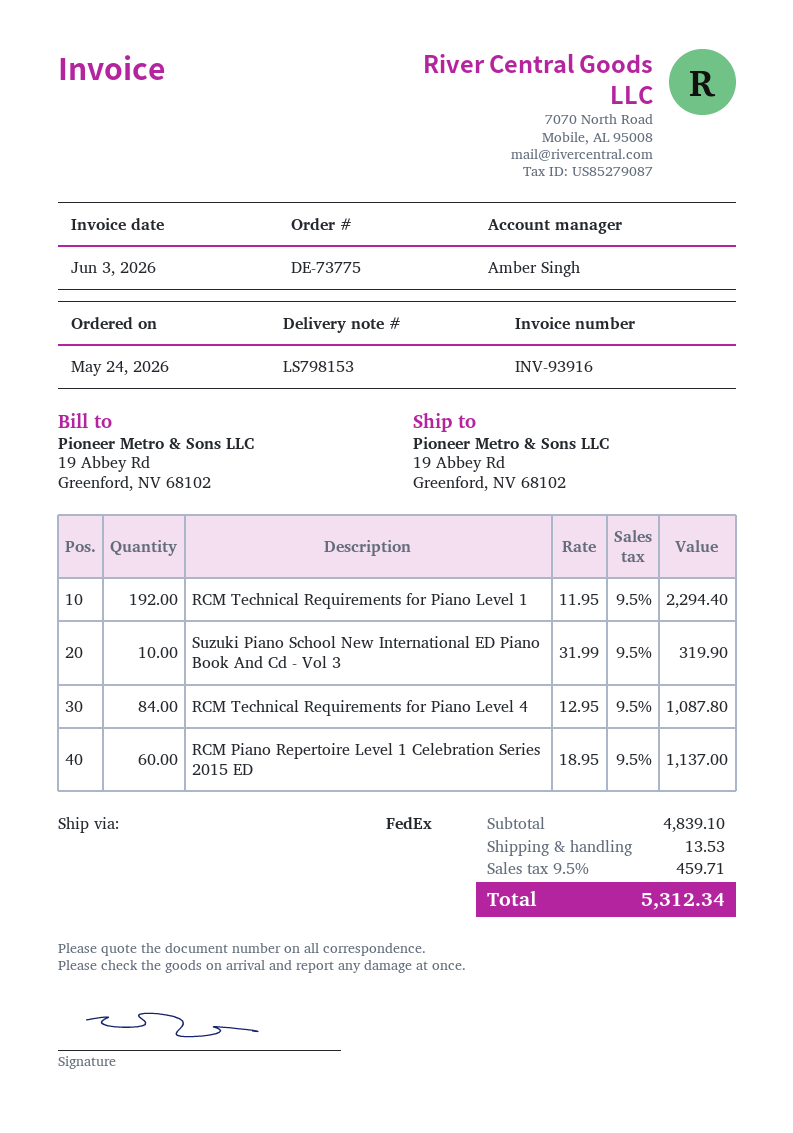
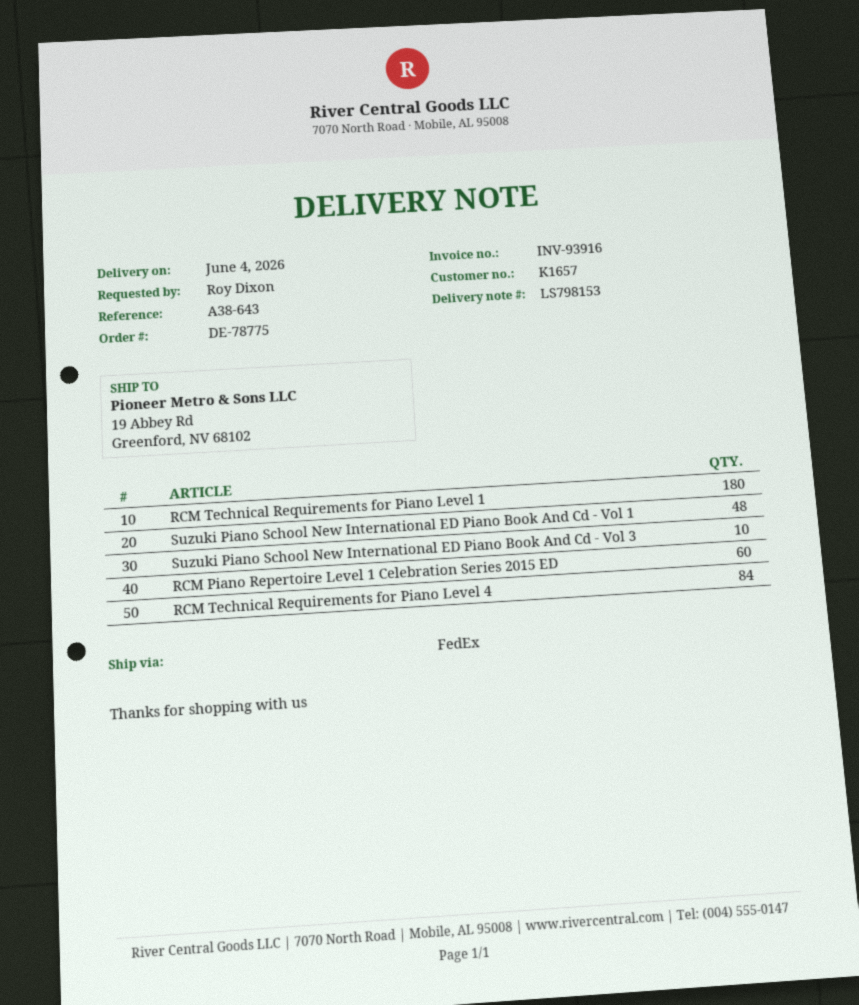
order number: DE-73775 -> DE-78775
RCM Technical Requirements for Piano Level 1: 192 -> 180
Suzuki Piano School New International ED Piano Book And Cd - Vol 1: none -> 48

